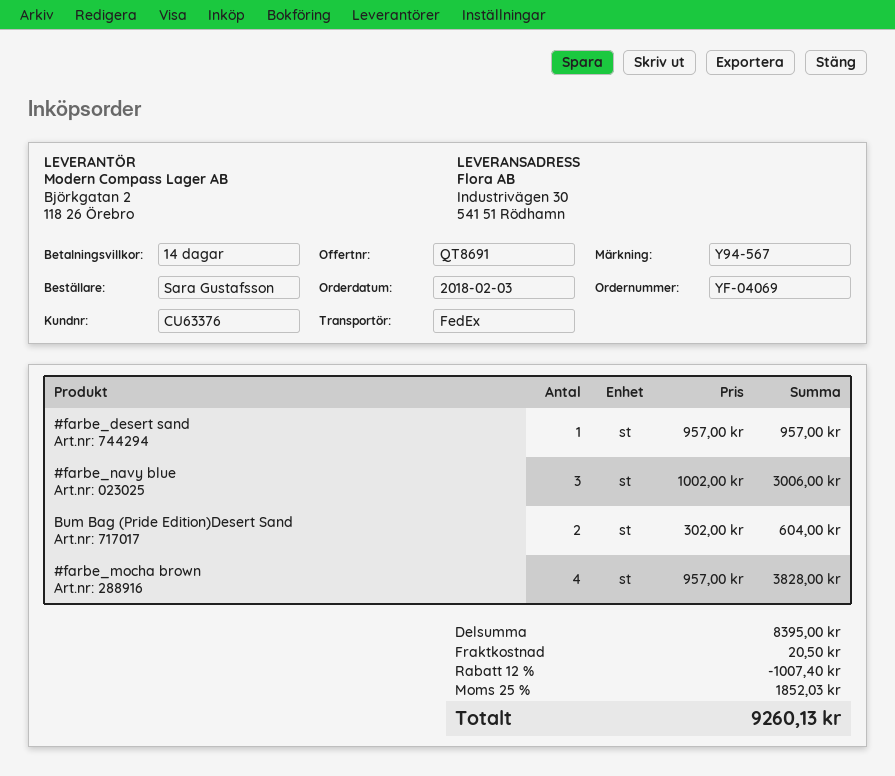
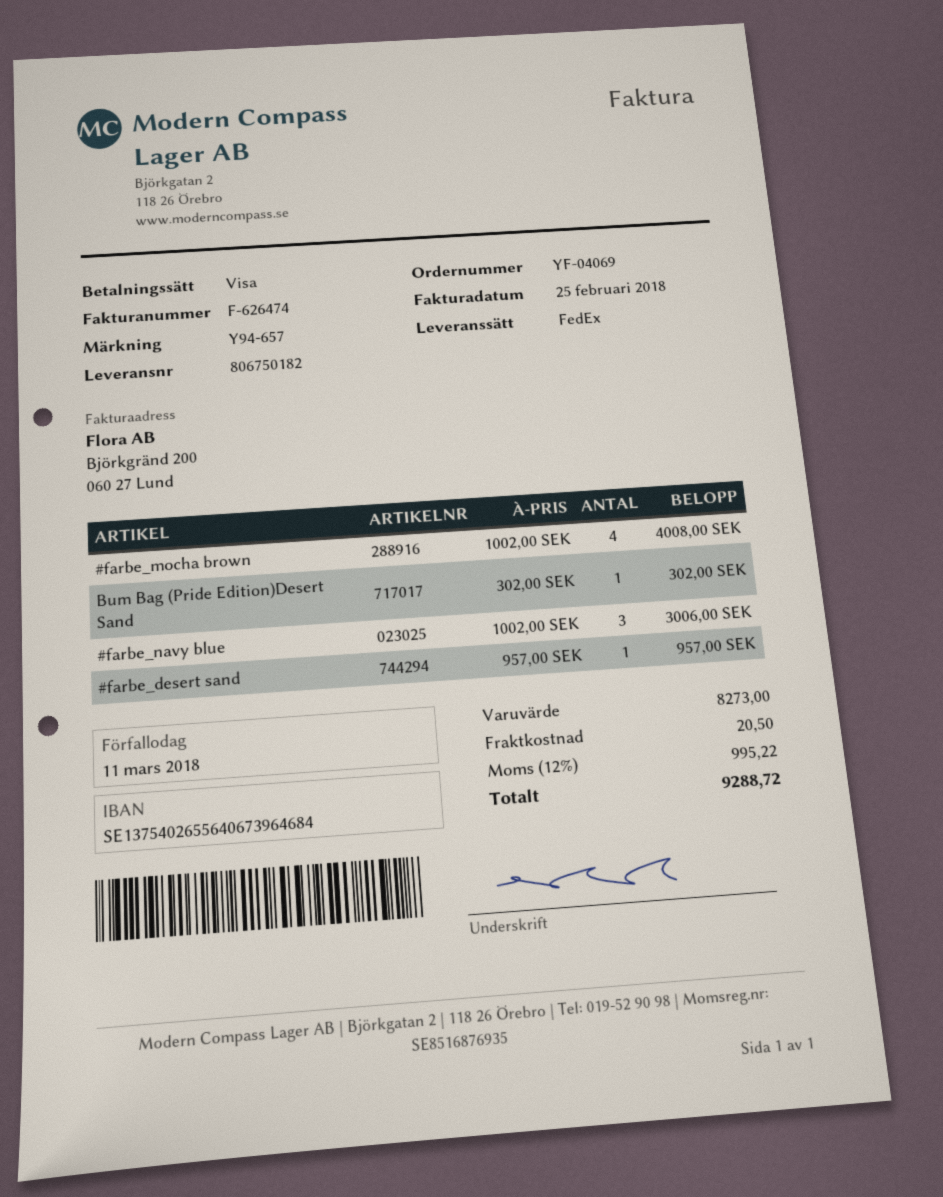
reference: Y94-567 -> Y94-657
Bum Bag (Pride Edition)Desert Sand: 2 x 302.00 = 604.00 -> 1 x 302.00 = 302.00
#farbe_mocha brown: 4 x 957.00 = 3828.00 -> 4 x 1002.00 = 4008.00
subtotal: 8395.00 -> 8273.00
discount: 12% = 1007.40 -> none
tax: 25% = 1852.03 -> 12% = 995.22
total: 9260.13 -> 9288.72

